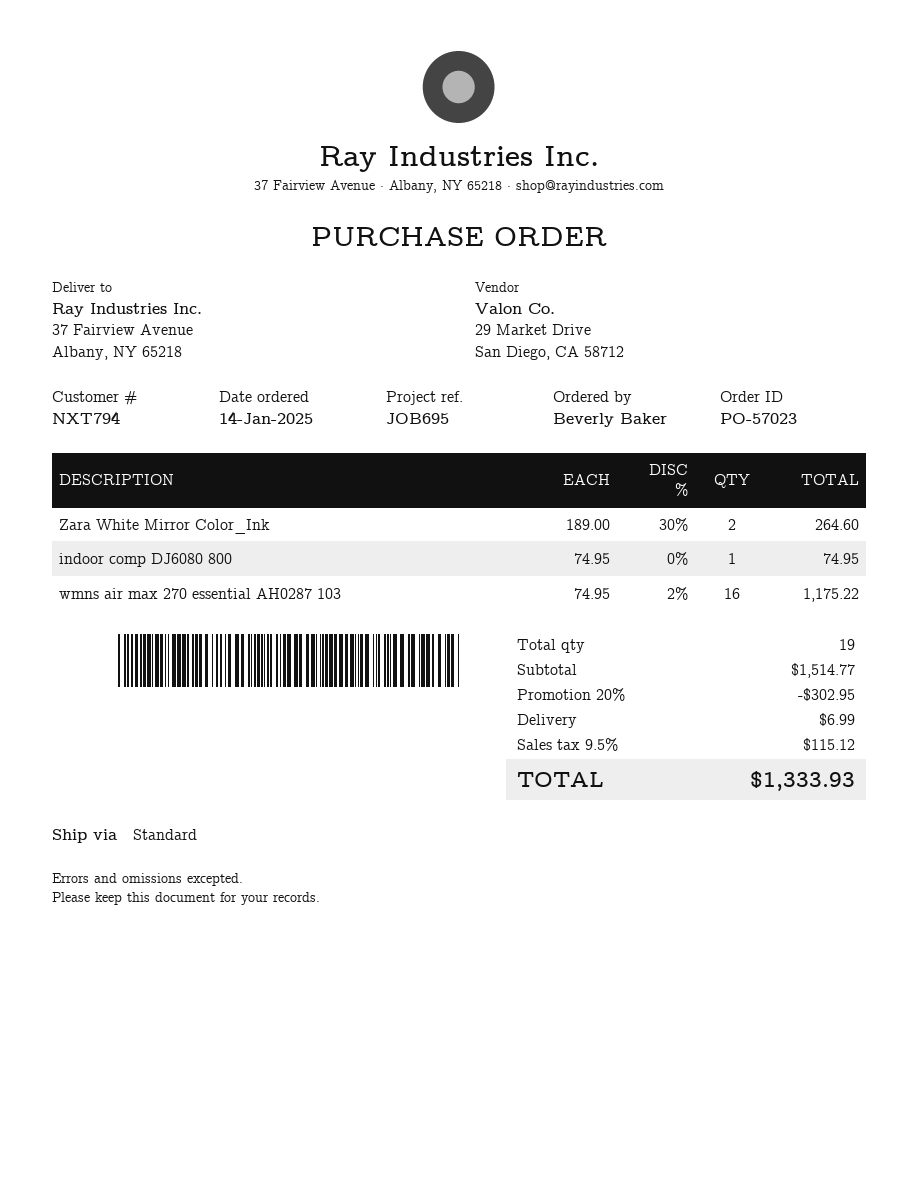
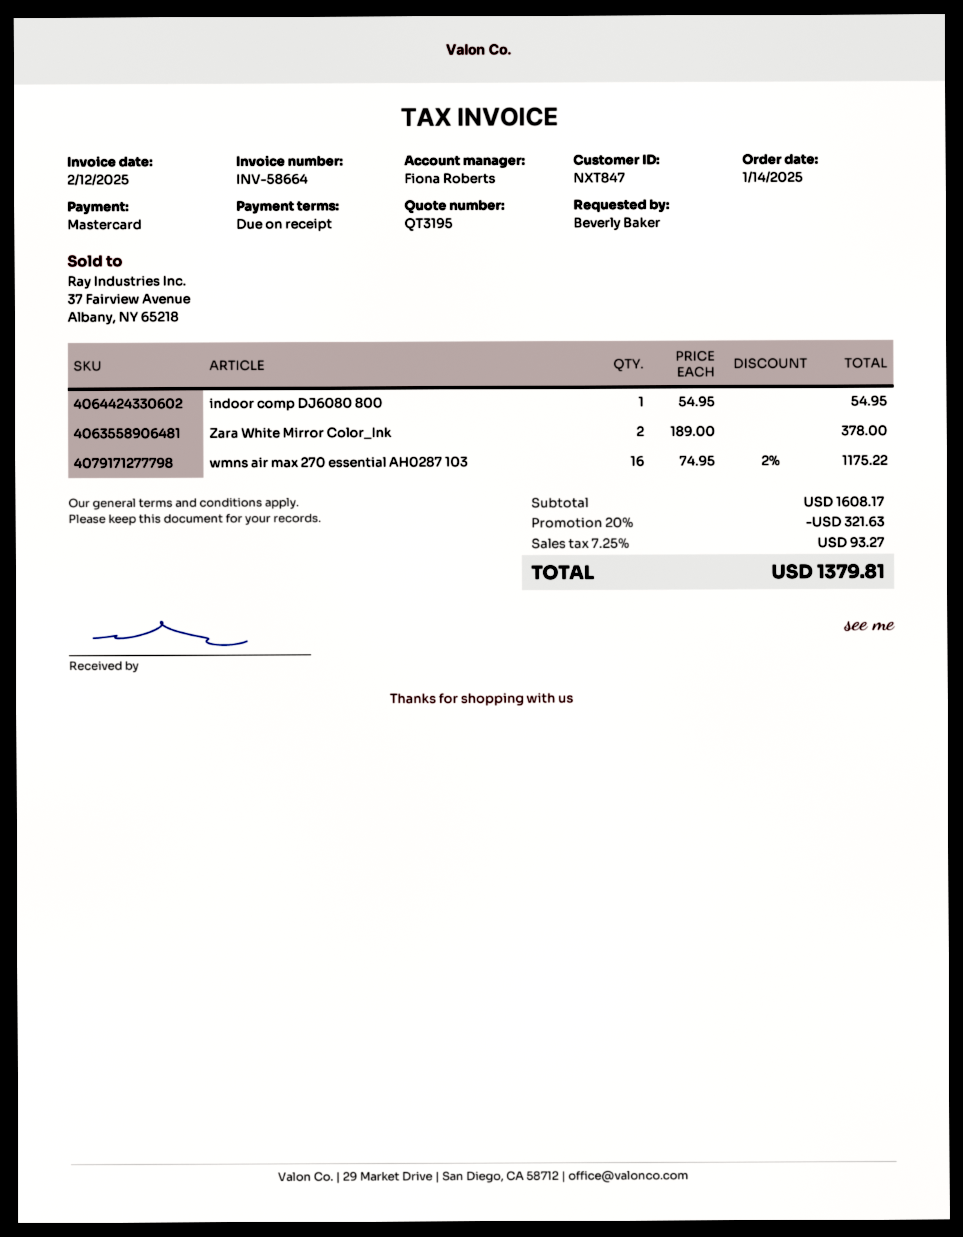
customer number: NXT794 -> NXT847
Zara White Mirror Color_Ink: 2 x 189.00 - 30% = 264.60 -> 2 x 189.00 = 378.00
indoor comp DJ6080 800: 1 x 74.95 = 74.95 -> 1 x 54.95 = 54.95
subtotal: 1514.77 -> 1608.17
discount: 20% = 302.95 -> 20% = 321.63
shipping: 6.99 -> none
tax: 9.5% = 115.12 -> 7.25% = 93.27
total: 1333.93 -> 1379.81

